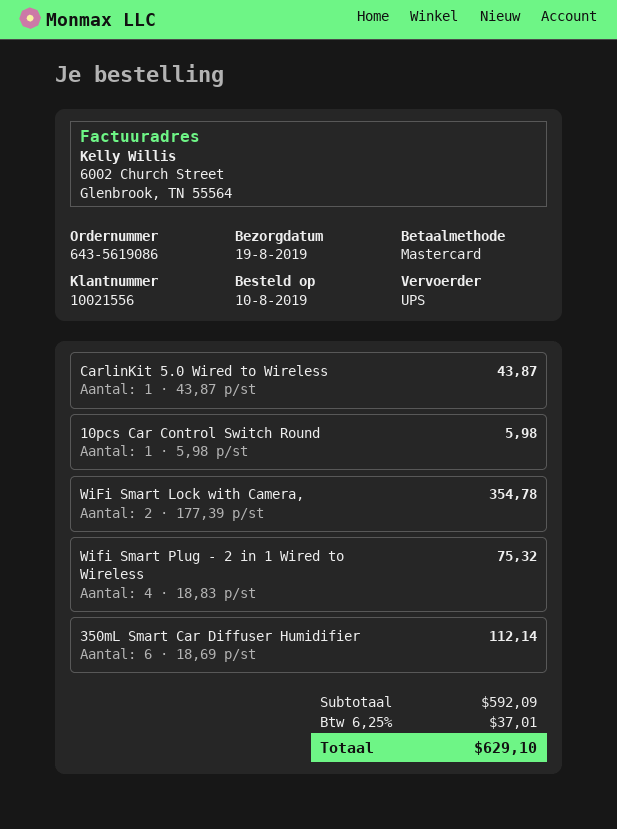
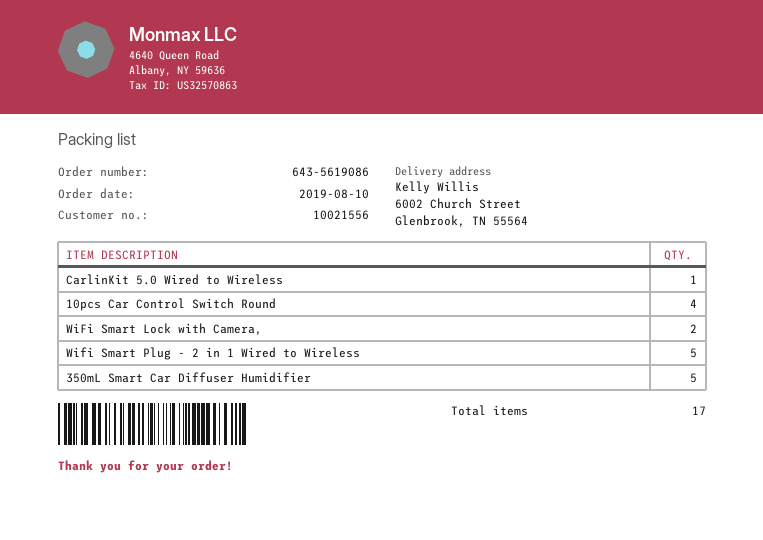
10pcs Car Control Switch Round: 1 -> 4
Wifi Smart Plug - 2 in 1 Wired to Wireless: 4 -> 5
350mL Smart Car Diffuser Humidifier: 6 -> 5

